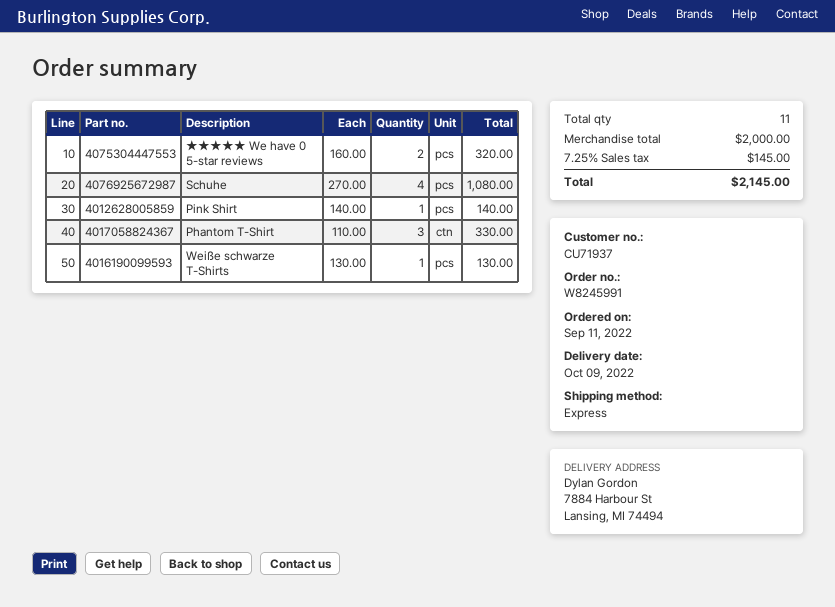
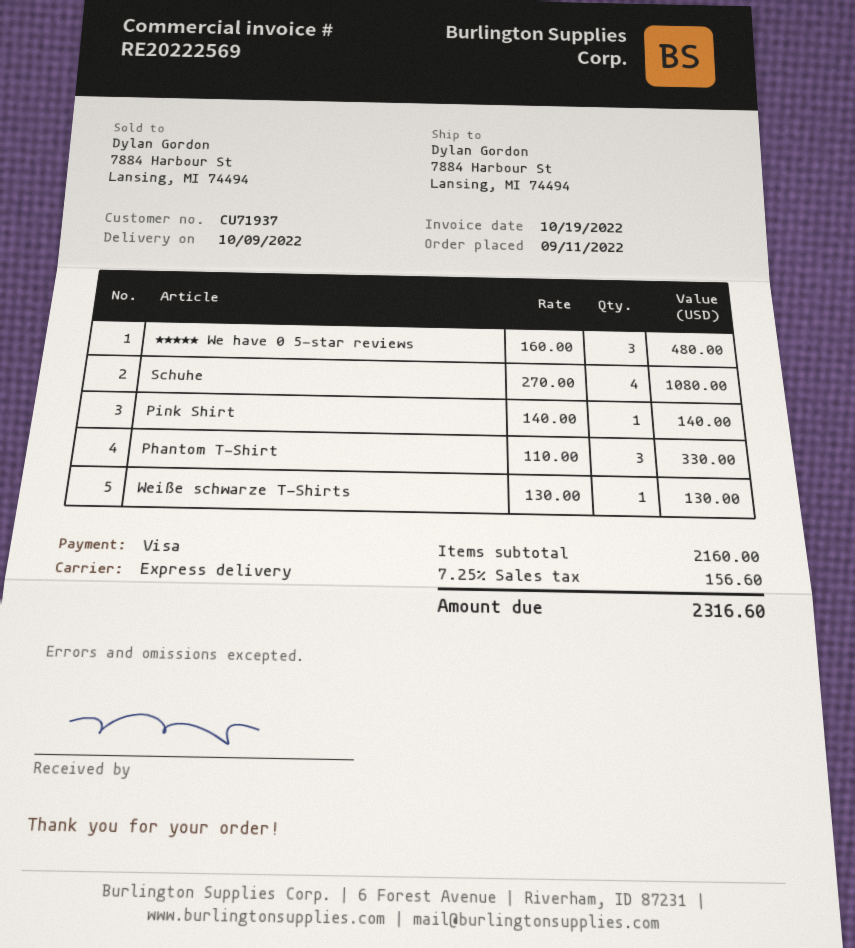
★★★★★ We have 0 5-star reviews: 2 x 160.00 = 320.00 -> 3 x 160.00 = 480.00
subtotal: 2000.00 -> 2160.00
tax: 7.25% = 145.00 -> 7.25% = 156.60
total: 2145.00 -> 2316.60

